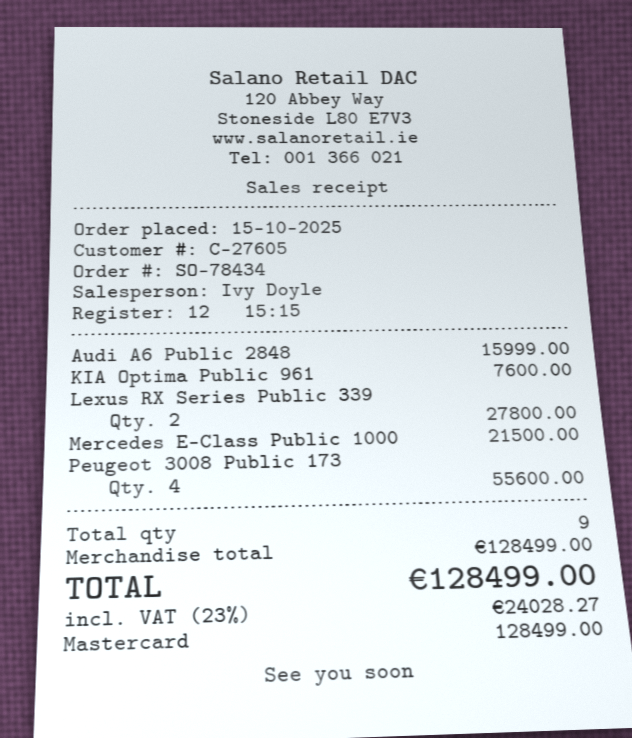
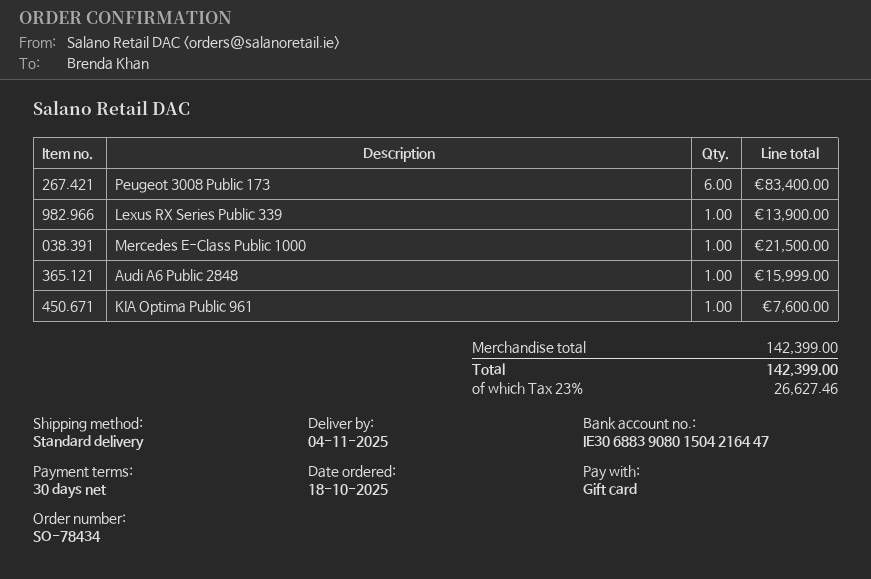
order date: 2025-10-15 -> 2025-10-18
payment method: Mastercard -> gift card
Lexus RX Series Public 339: 2 for 27800.00 -> 1 for 13900.00
Peugeot 3008 Public 173: 4 for 55600.00 -> 6 for 83400.00
subtotal: 128499.00 -> 142399.00
tax: 23% = 24028.27 -> 23% = 26627.46
total: 128499.00 -> 142399.00

